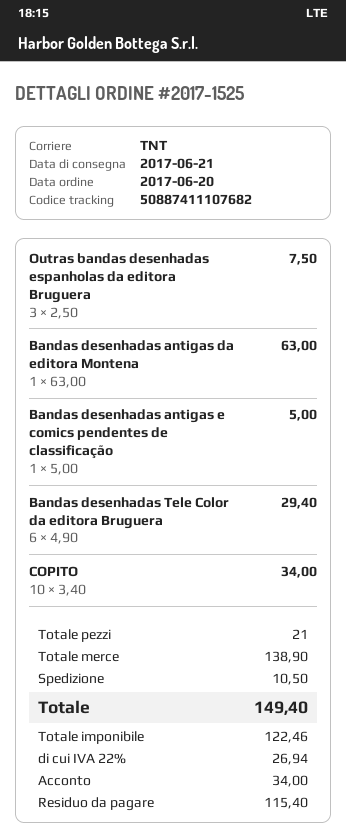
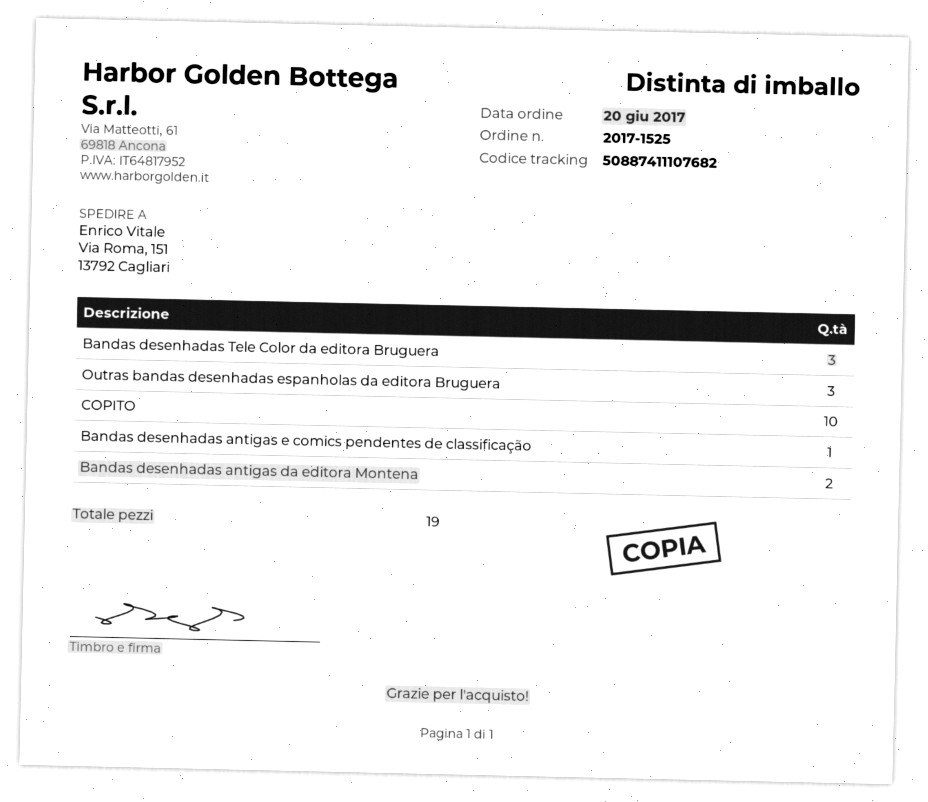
Bandas desenhadas antigas da editora Montena: 1 -> 2
Bandas desenhadas Tele Color da editora Bruguera: 6 -> 3
total quantity: 21 -> 19

